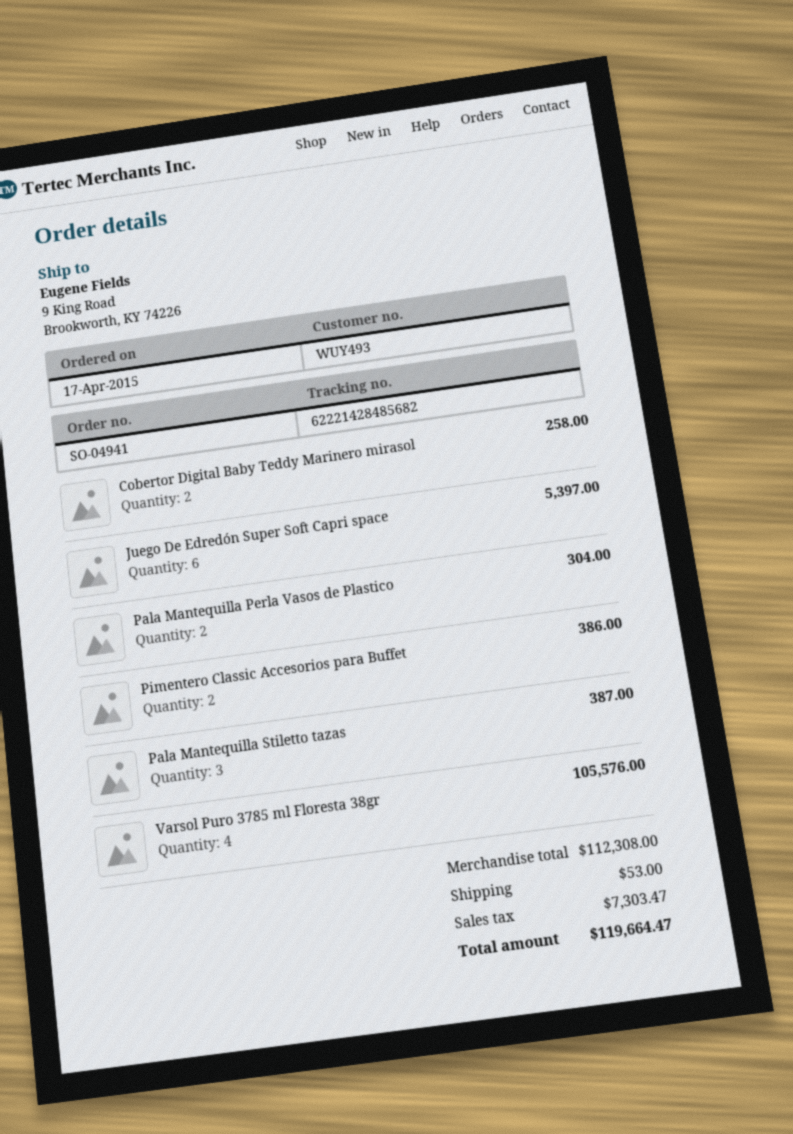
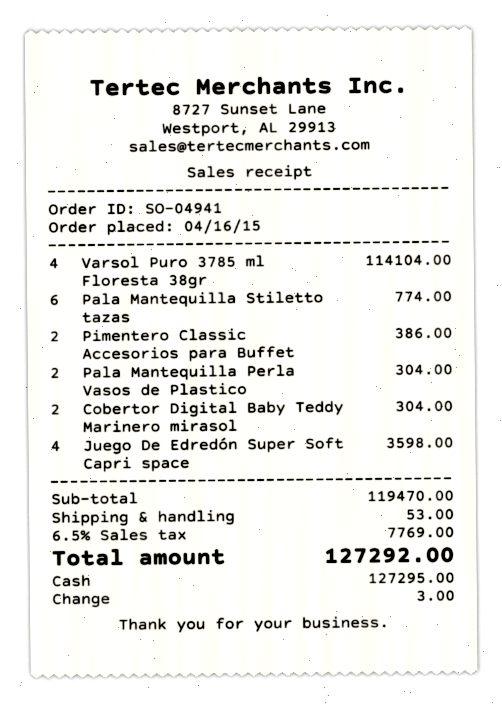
order date: 2015-04-17 -> 2015-04-16
Cobertor Digital Baby Teddy Marinero mirasol: 2 for 258.00 -> 2 for 304.00
Juego De Edredón Super Soft Capri space: 6 for 5397.00 -> 4 for 3598.00
Pala Mantequilla Stiletto tazas: 3 for 387.00 -> 6 for 774.00
Varsol Puro 3785 ml Floresta 38gr: 4 for 105576.00 -> 4 for 114104.00
subtotal: 112308.00 -> 119470.00
tax: 7303.47 -> 7769.00
total: 119664.47 -> 127292.00

